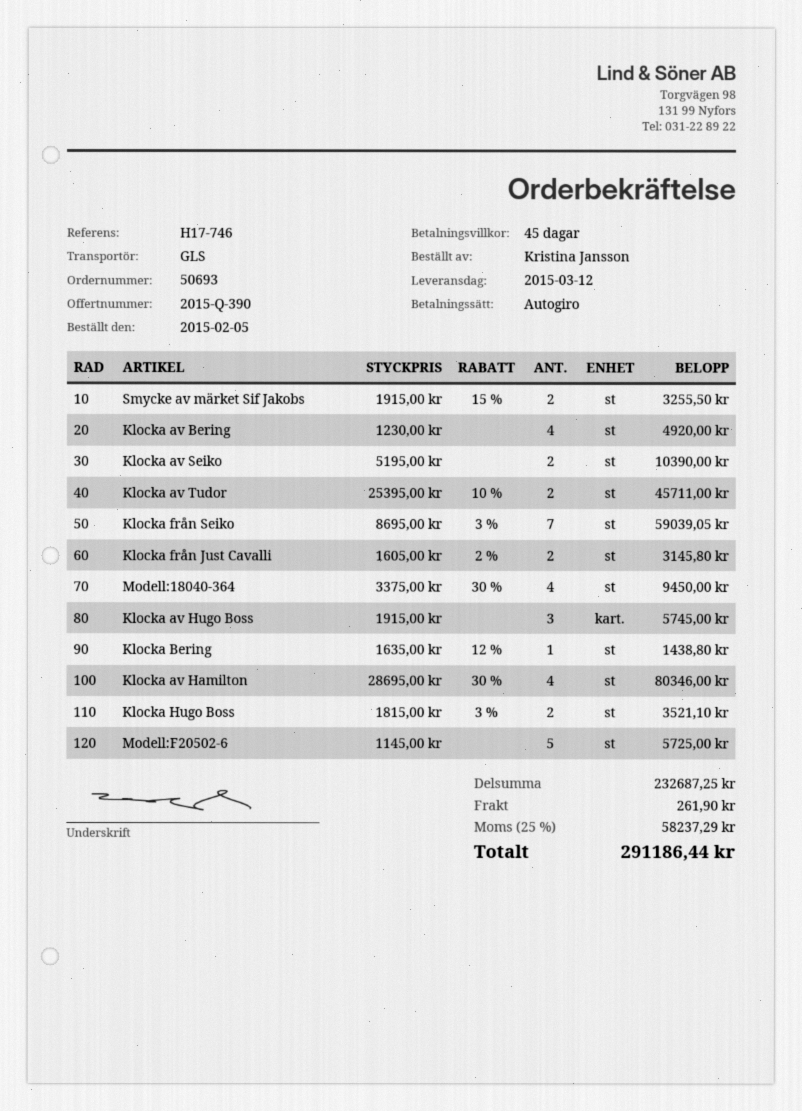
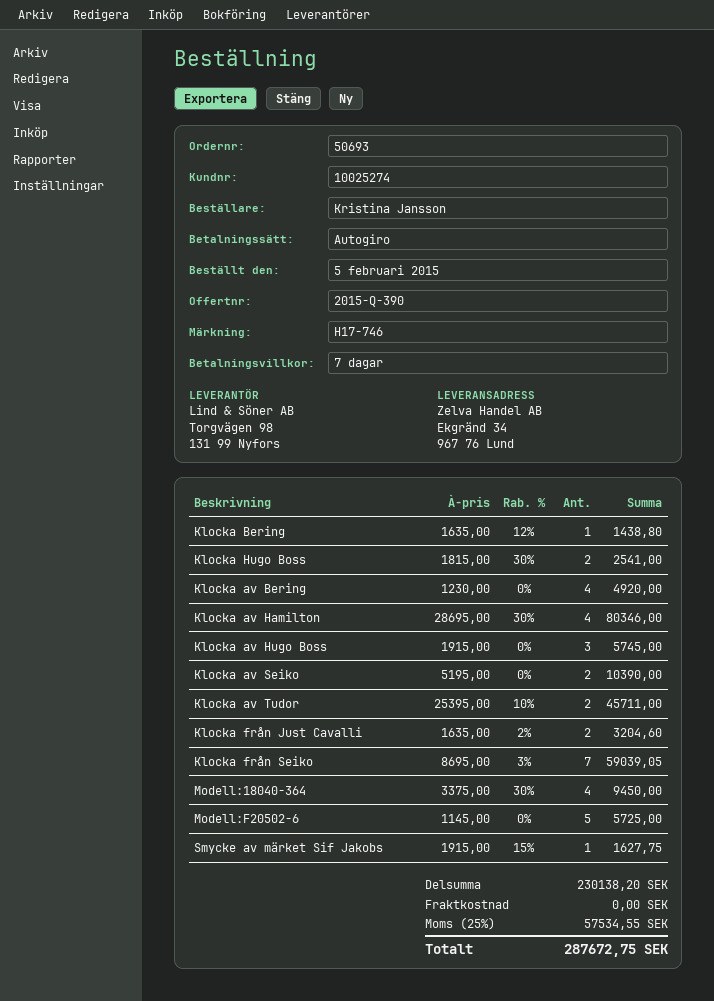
payment terms: 45 days -> 7 days
Smycke av märket Sif Jakobs: 2 x 1915.00 - 15% = 3255.50 -> 1 x 1915.00 - 15% = 1627.75
Klocka från Just Cavalli: 2 x 1605.00 - 2% = 3145.80 -> 2 x 1635.00 - 2% = 3204.60
Klocka Hugo Boss: 2 x 1815.00 - 3% = 3521.10 -> 2 x 1815.00 - 30% = 2541.00
subtotal: 232687.25 -> 230138.20
shipping: 261.90 -> 0.00
tax: 25% = 58237.29 -> 25% = 57534.55
total: 291186.44 -> 287672.75

